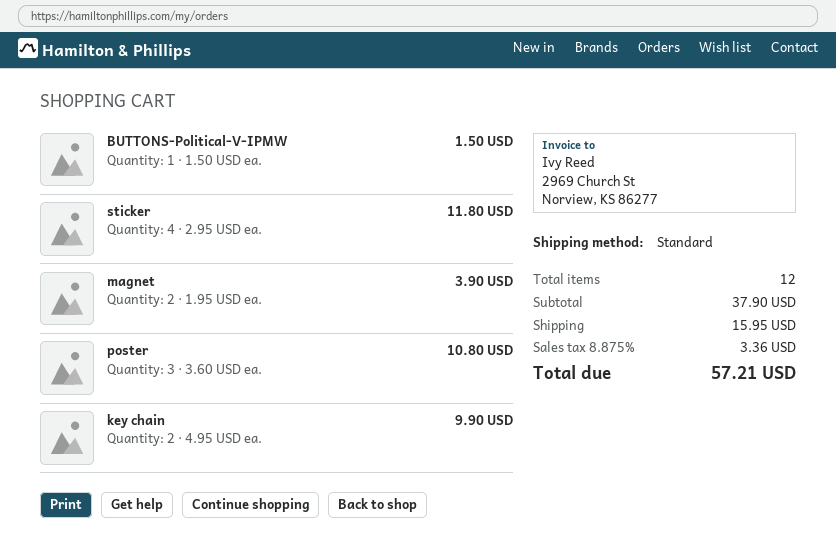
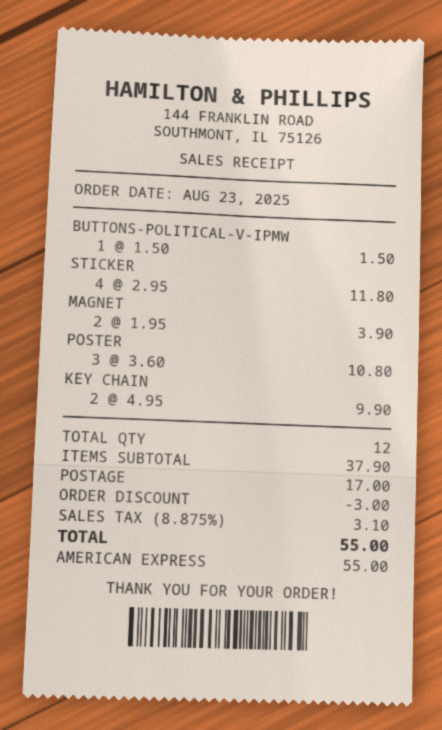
discount: none -> 3.00
shipping: 15.95 -> 17.00
tax: 8.875% = 3.36 -> 8.875% = 3.10
total: 57.21 -> 55.00

